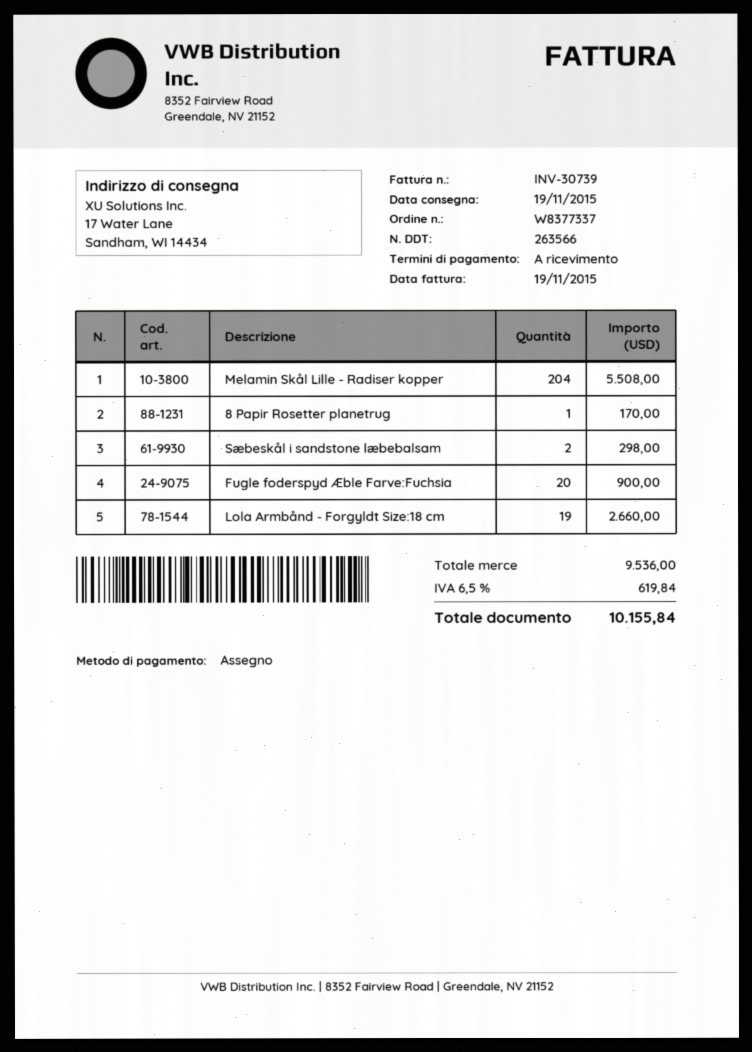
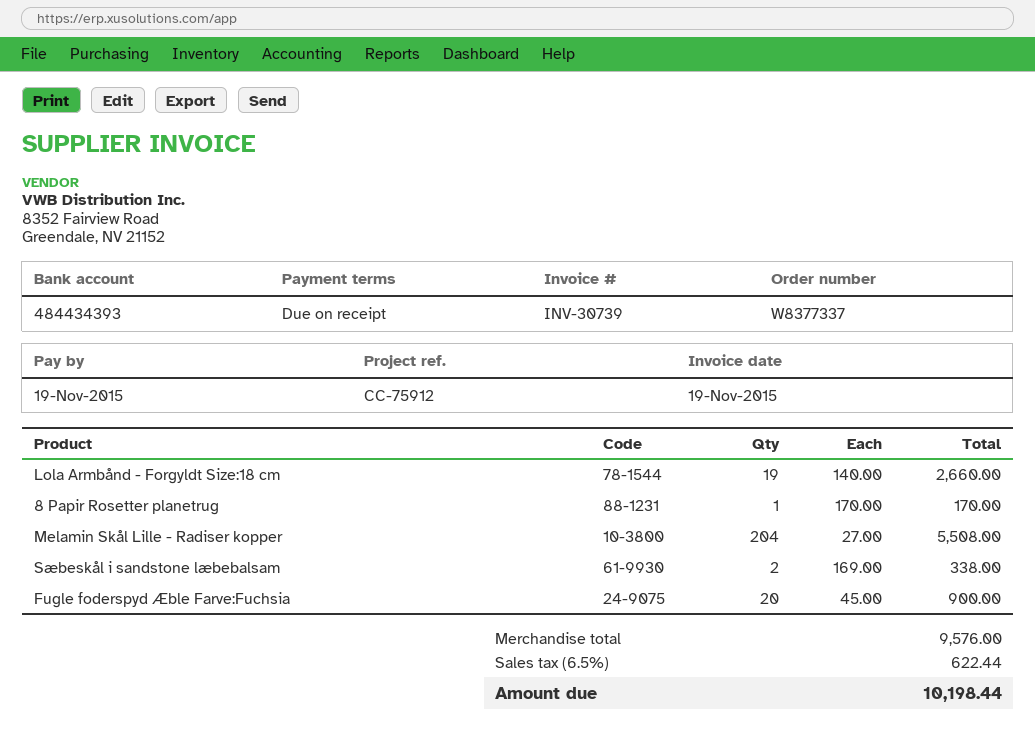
Sæbeskål i sandstone læbebalsam: 2 for 298.00 -> 2 for 338.00
subtotal: 9536.00 -> 9576.00
tax: 6.5% = 619.84 -> 6.5% = 622.44
total: 10155.84 -> 10198.44

